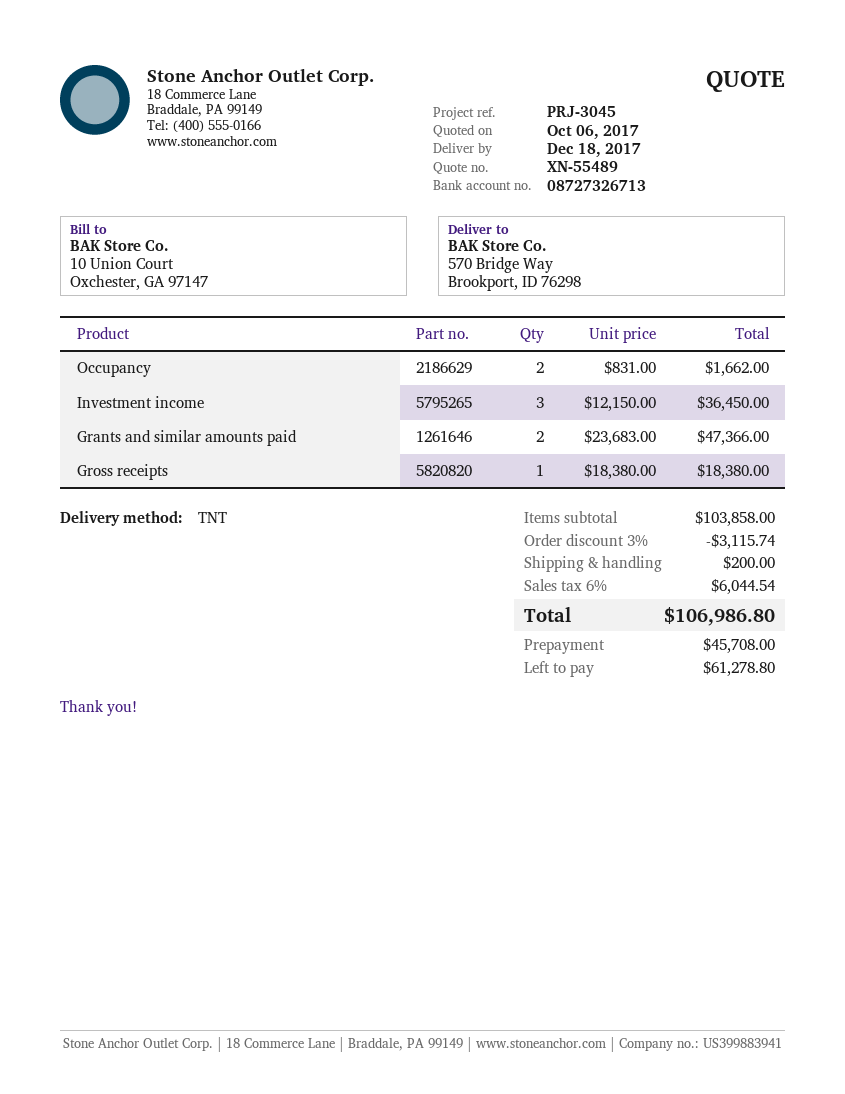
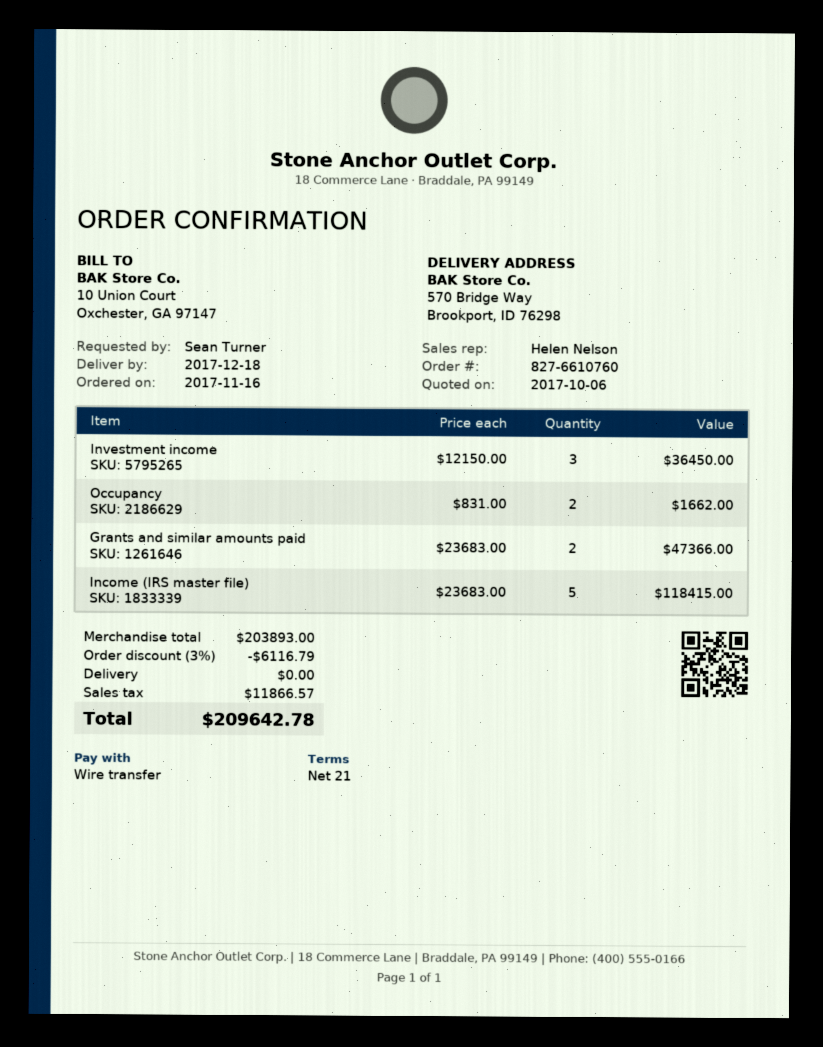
Gross receipts: 1 x 18380.00 = 18380.00 -> none
Income (IRS master file): none -> 5 x 23683.00 = 118415.00
subtotal: 103858.00 -> 203893.00
discount: 3% = 3115.74 -> 3% = 6116.79
shipping: 200.00 -> 0.00
tax: 6044.54 -> 11866.57
total: 106986.80 -> 209642.78

